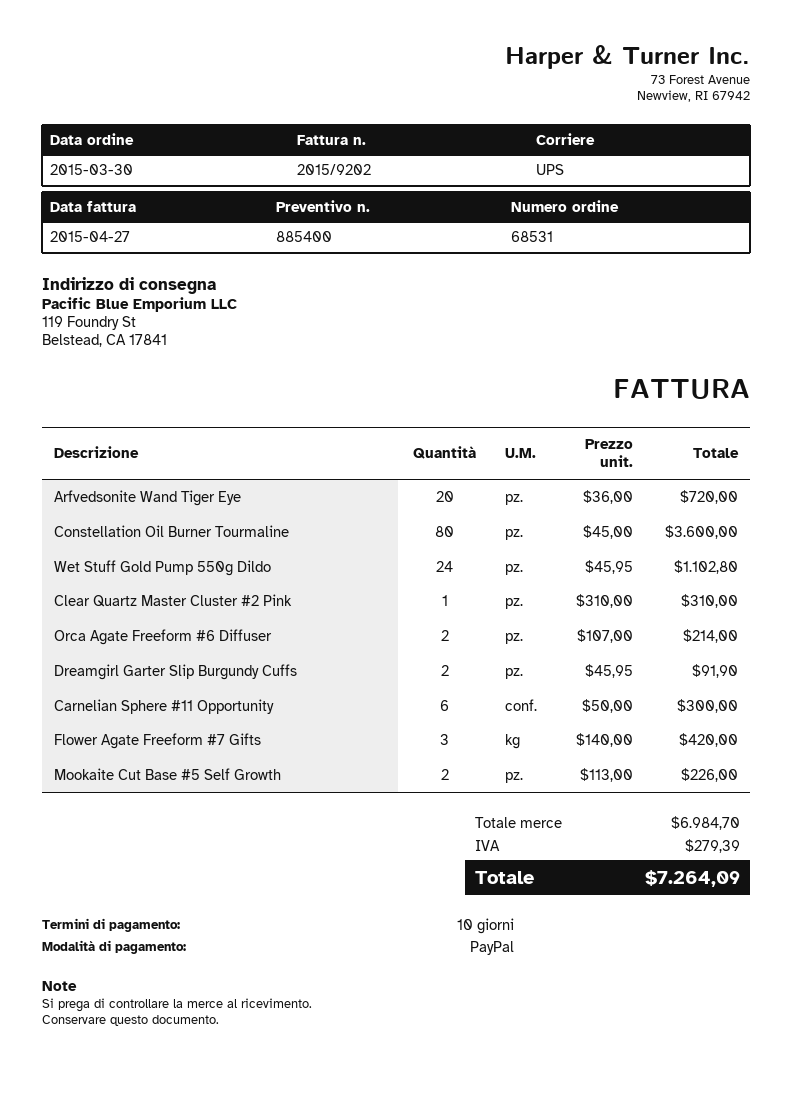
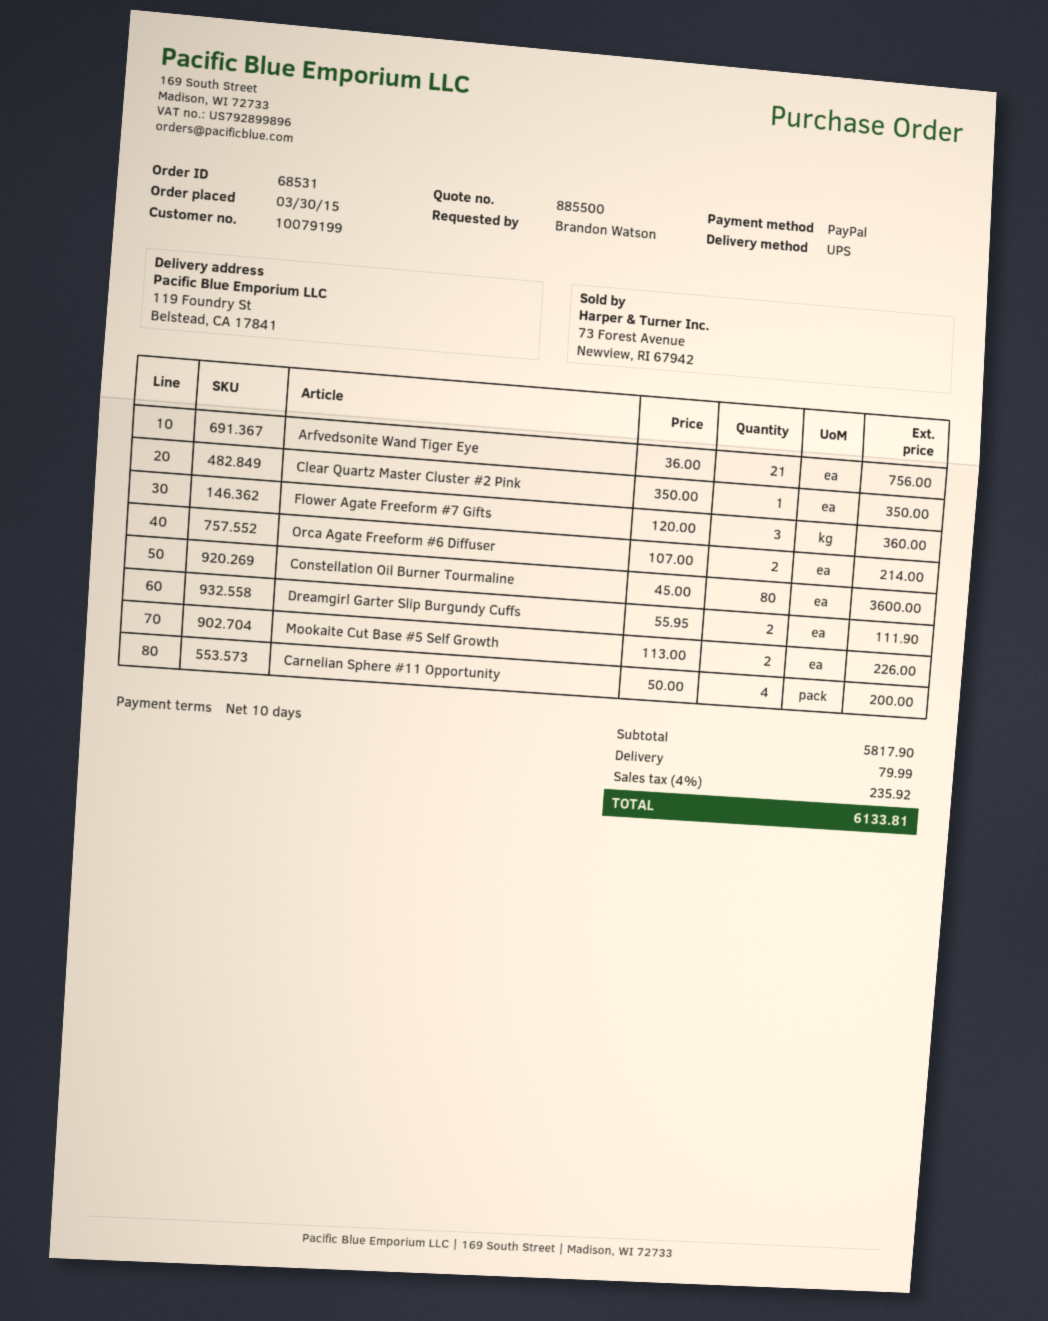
quote number: 885400 -> 885500
Arfvedsonite Wand Tiger Eye: 20 x 36.00 = 720.00 -> 21 x 36.00 = 756.00
Wet Stuff Gold Pump 550g Dildo: 24 x 45.95 = 1102.80 -> none
Clear Quartz Master Cluster #2 Pink: 1 x 310.00 = 310.00 -> 1 x 350.00 = 350.00
Dreamgirl Garter Slip Burgundy Cuffs: 2 x 45.95 = 91.90 -> 2 x 55.95 = 111.90
Carnelian Sphere #11 Opportunity: 6 x 50.00 = 300.00 -> 4 x 50.00 = 200.00
Flower Agate Freeform #7 Gifts: 3 x 140.00 = 420.00 -> 3 x 120.00 = 360.00
subtotal: 6984.70 -> 5817.90
shipping: none -> 79.99
tax: 279.39 -> 235.92
total: 7264.09 -> 6133.81

